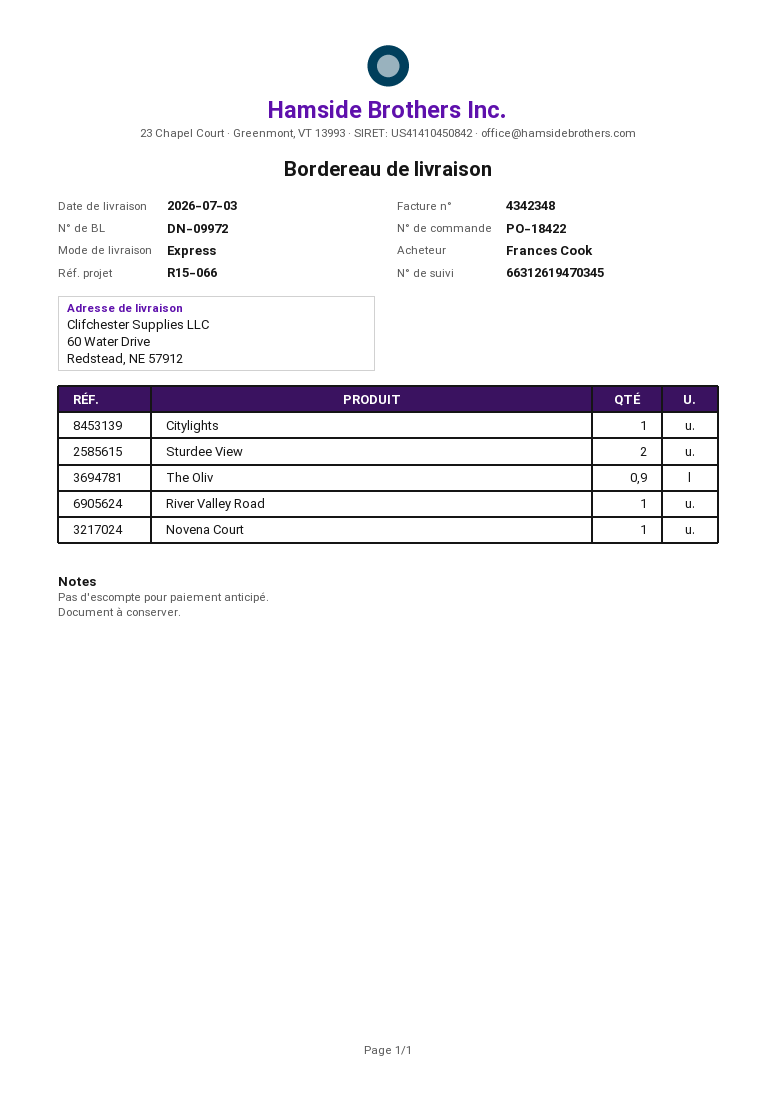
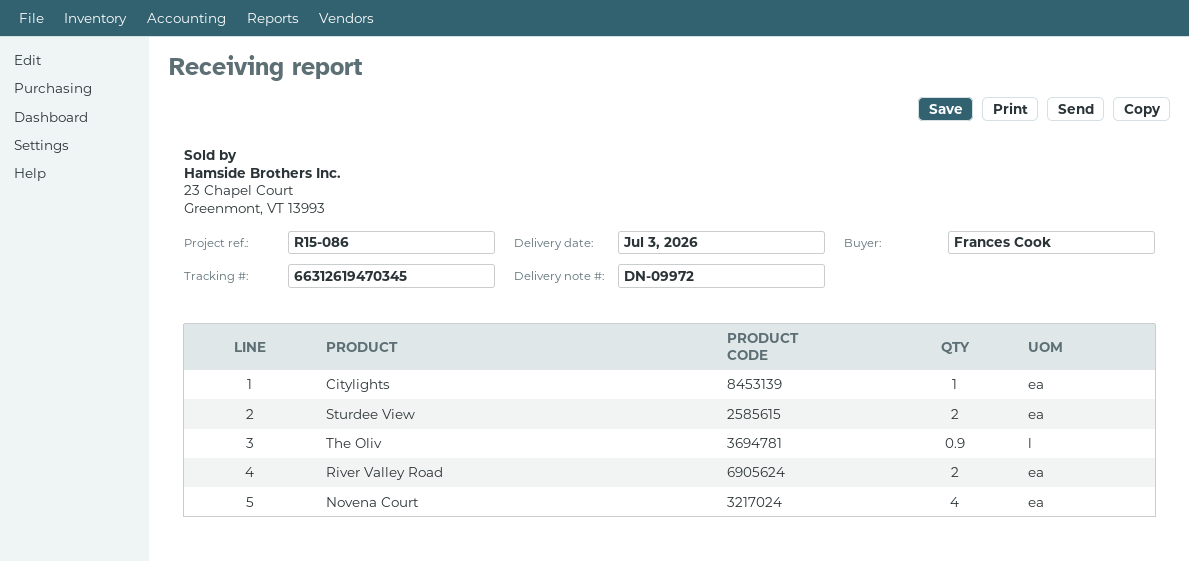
reference: R15-066 -> R15-086
River Valley Road: 1 -> 2
Novena Court: 1 -> 4

